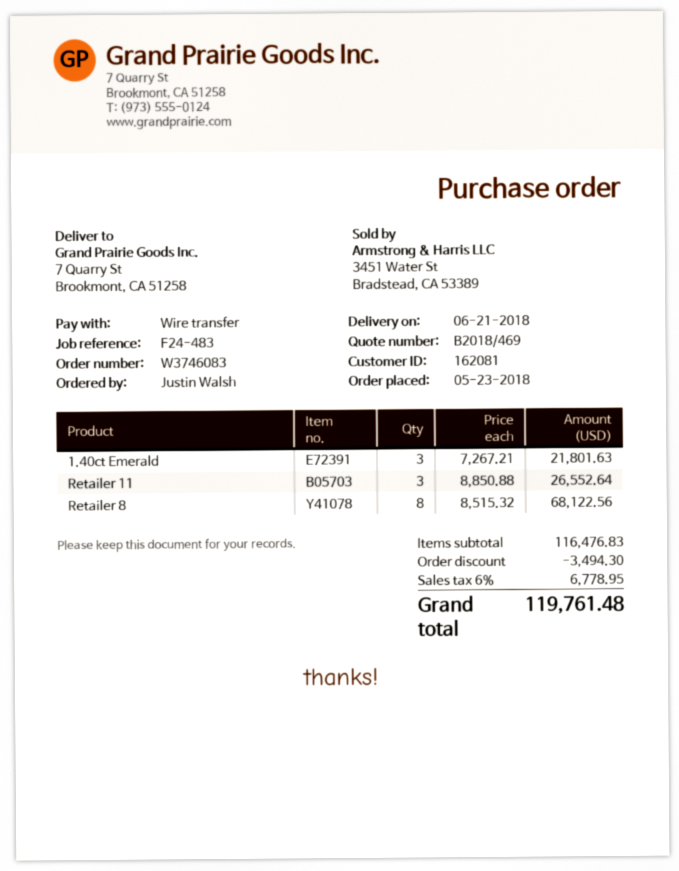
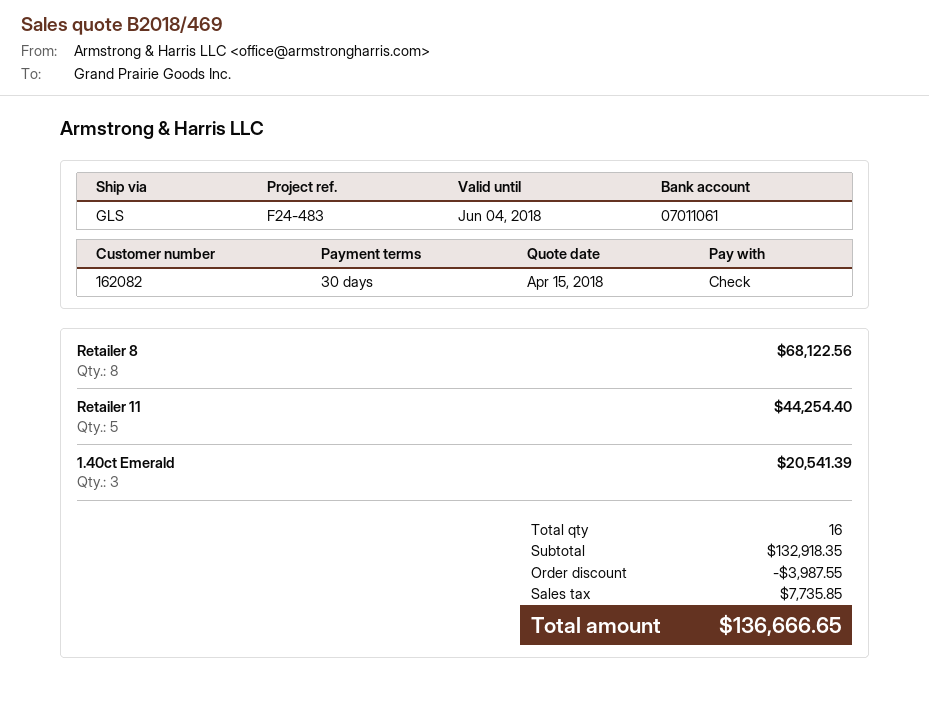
customer number: 162081 -> 162082
payment method: bank transfer -> cheque
1.40ct Emerald: 3 for 21801.63 -> 3 for 20541.39
Retailer 11: 3 for 26552.64 -> 5 for 44254.40
subtotal: 116476.83 -> 132918.35
discount: 3494.30 -> 3987.55
tax: 6778.95 -> 7735.85
total: 119761.48 -> 136666.65

